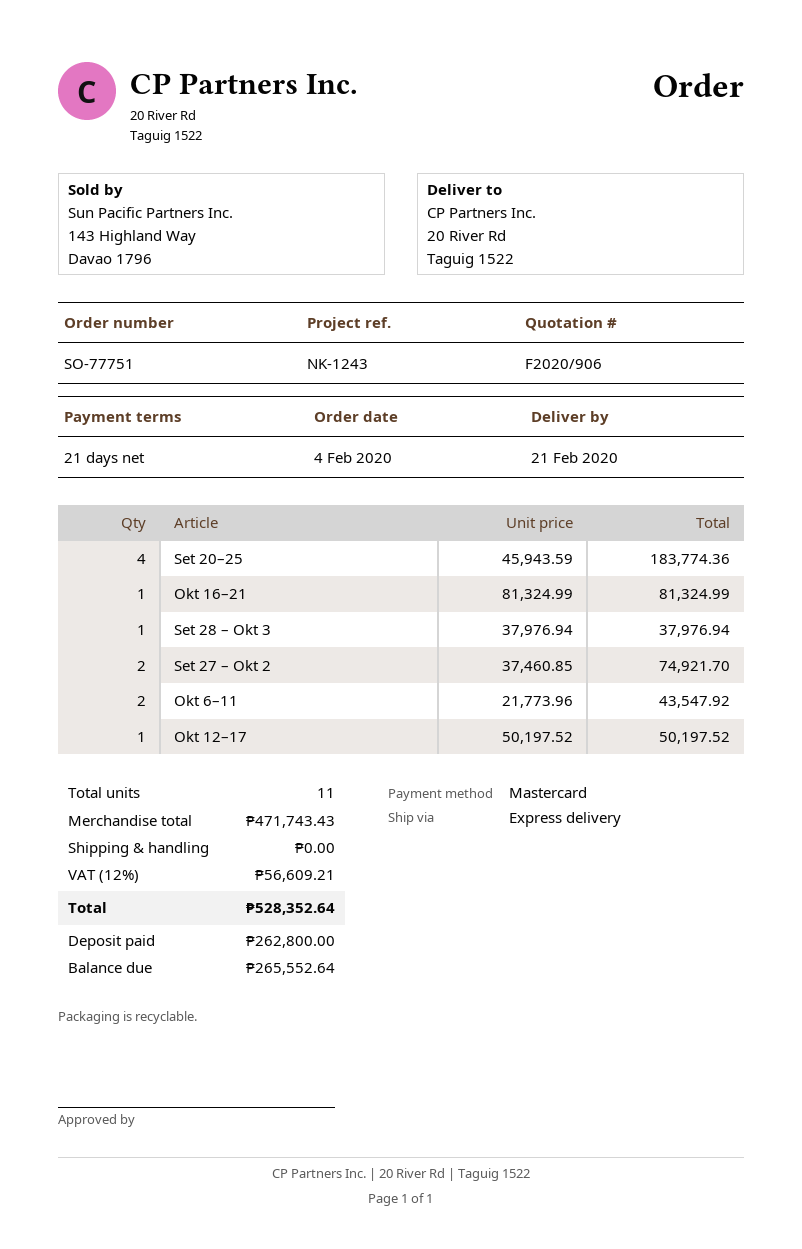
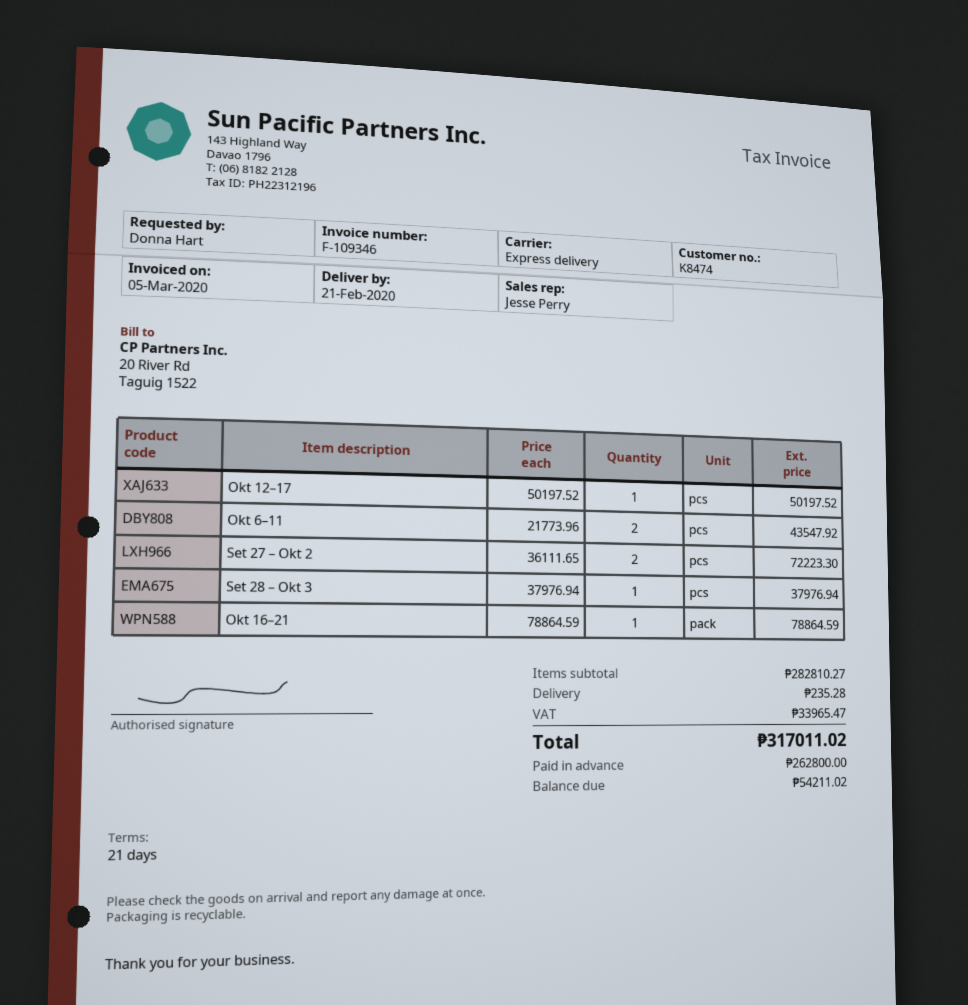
Set 20–25: 4 x 45943.59 = 183774.36 -> none
Okt 16–21: 1 x 81324.99 = 81324.99 -> 1 x 78864.59 = 78864.59
Set 27 – Okt 2: 2 x 37460.85 = 74921.70 -> 2 x 36111.65 = 72223.30
subtotal: 471743.43 -> 282810.27
shipping: 0.00 -> 235.28
tax: 56609.21 -> 33965.47
total: 528352.64 -> 317011.02
balance: 265552.64 -> 54211.02

